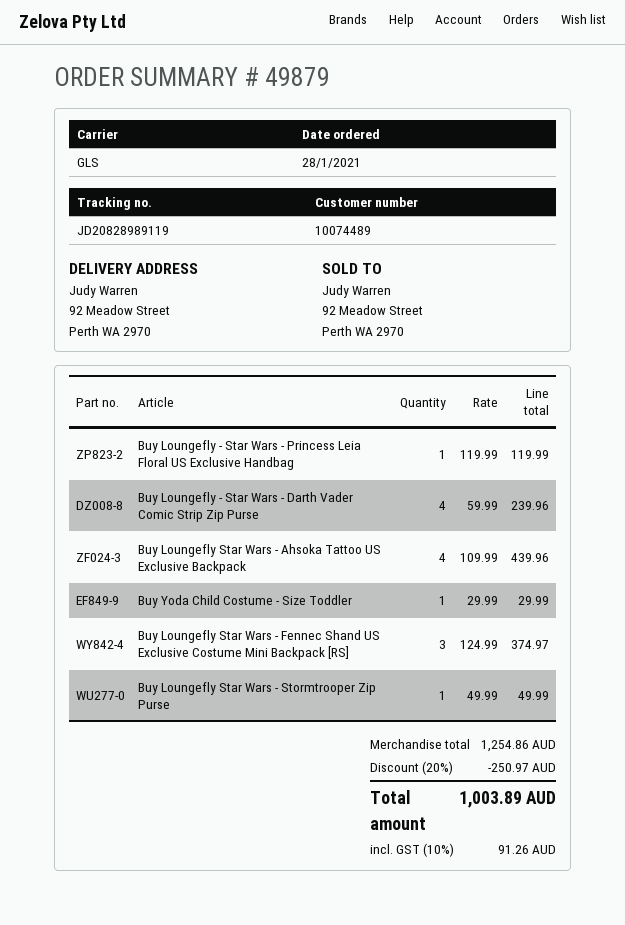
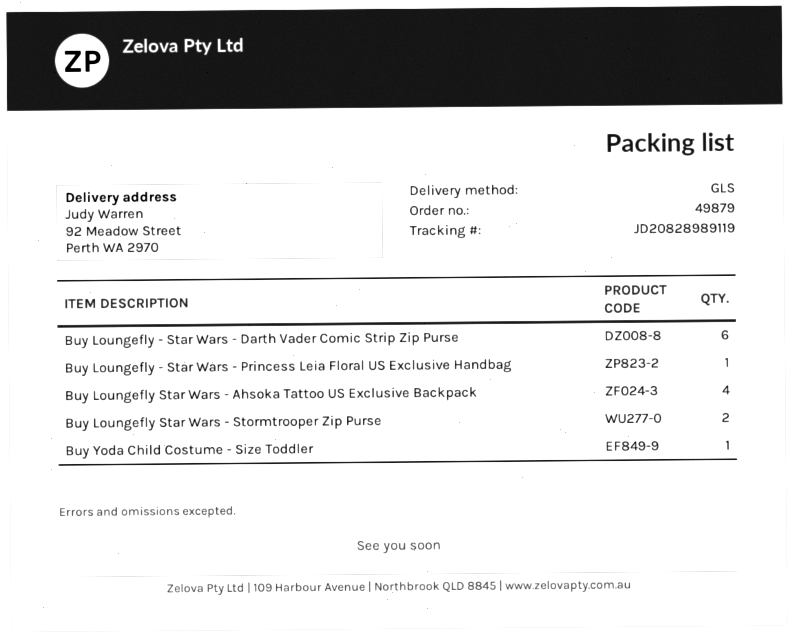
Buy Loungefly - Star Wars - Darth Vader Comic Strip Zip Purse: 4 -> 6
Buy Loungefly Star Wars - Fennec Shand US Exclusive Costume Mini Backpack [RS]: 3 -> none
Buy Loungefly Star Wars - Stormtrooper Zip Purse: 1 -> 2

